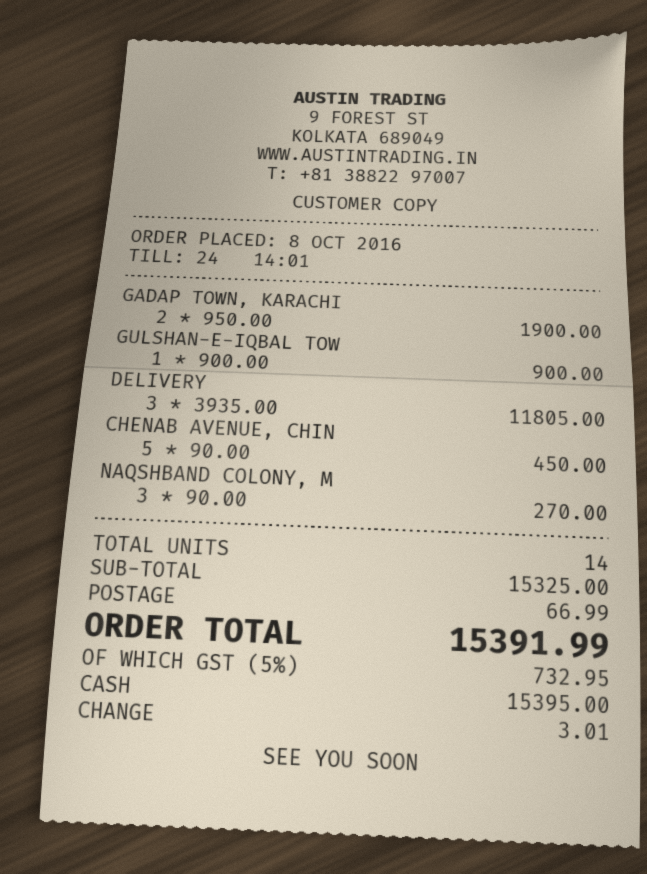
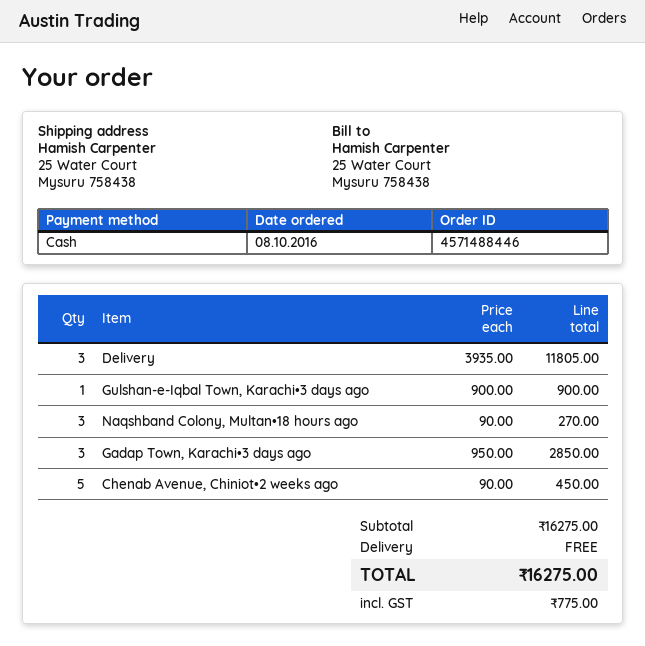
GADAP TOWN, KARACHI: 2 x 950.00 = 1900.00 -> 3 x 950.00 = 2850.00
subtotal: 15325.00 -> 16275.00
shipping: 66.99 -> 0.00
tax: 732.95 -> 775.00
total: 15391.99 -> 16275.00

